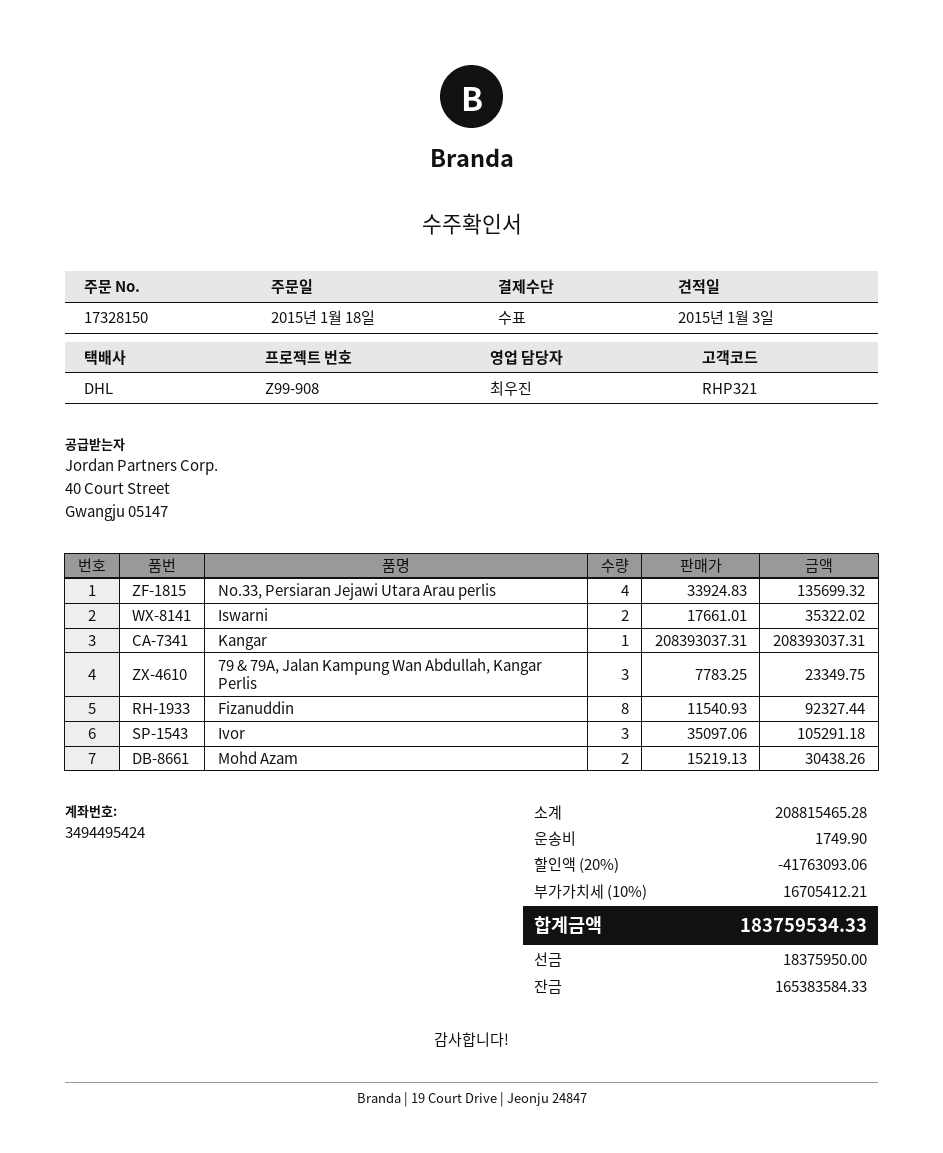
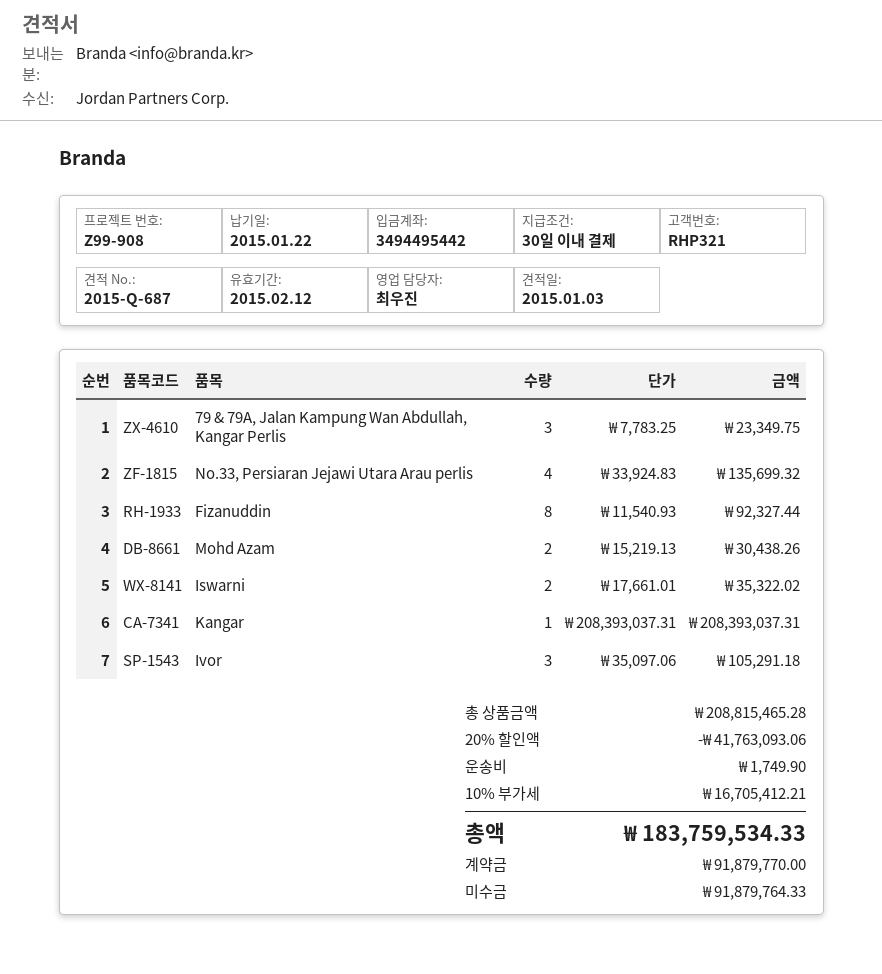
bank account: 3494495424 -> 3494495442
deposit: 18375950.00 -> 91879770.00
balance: 165383584.33 -> 91879764.33

